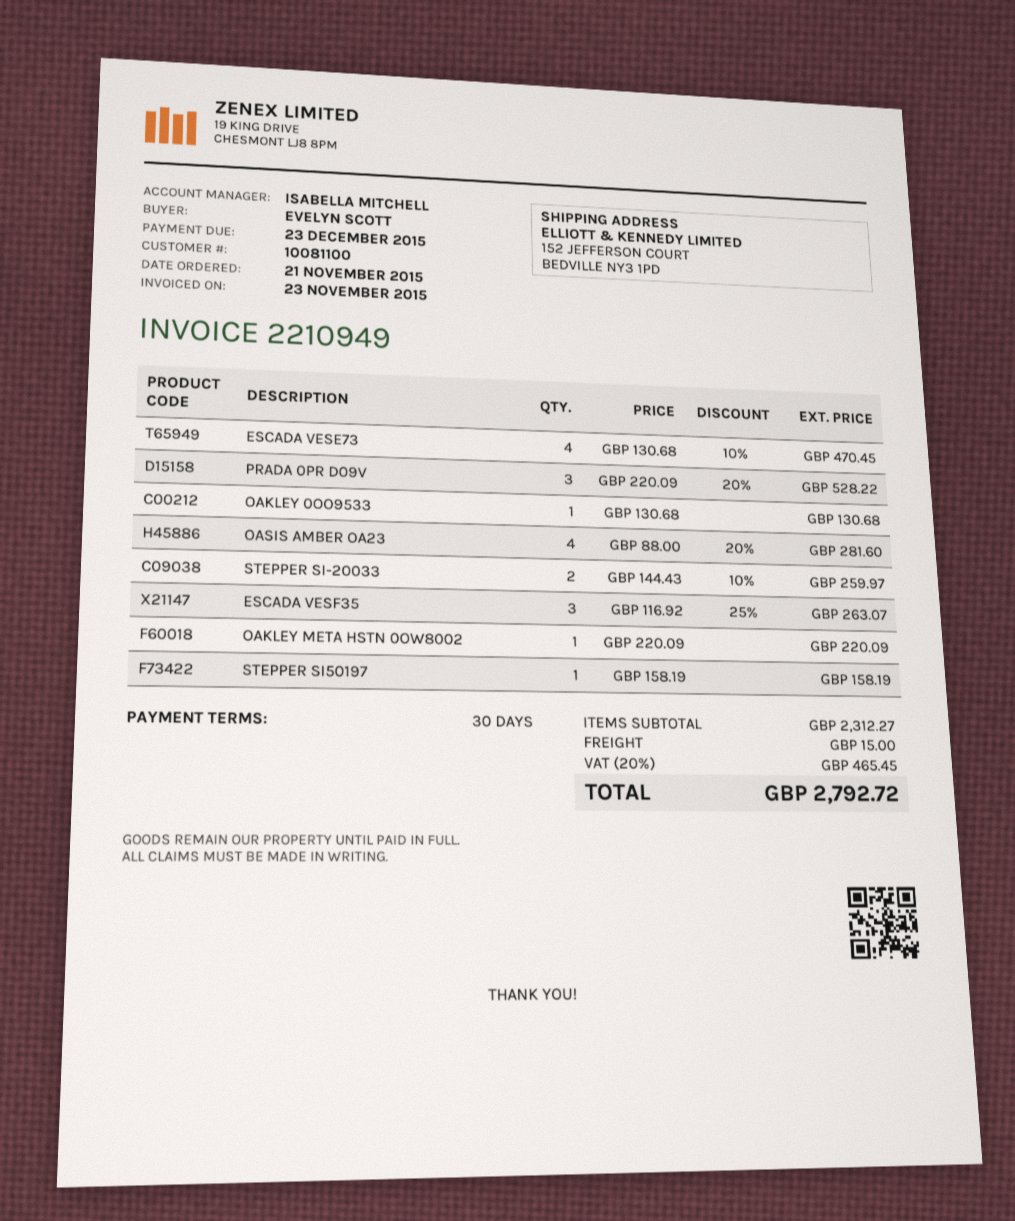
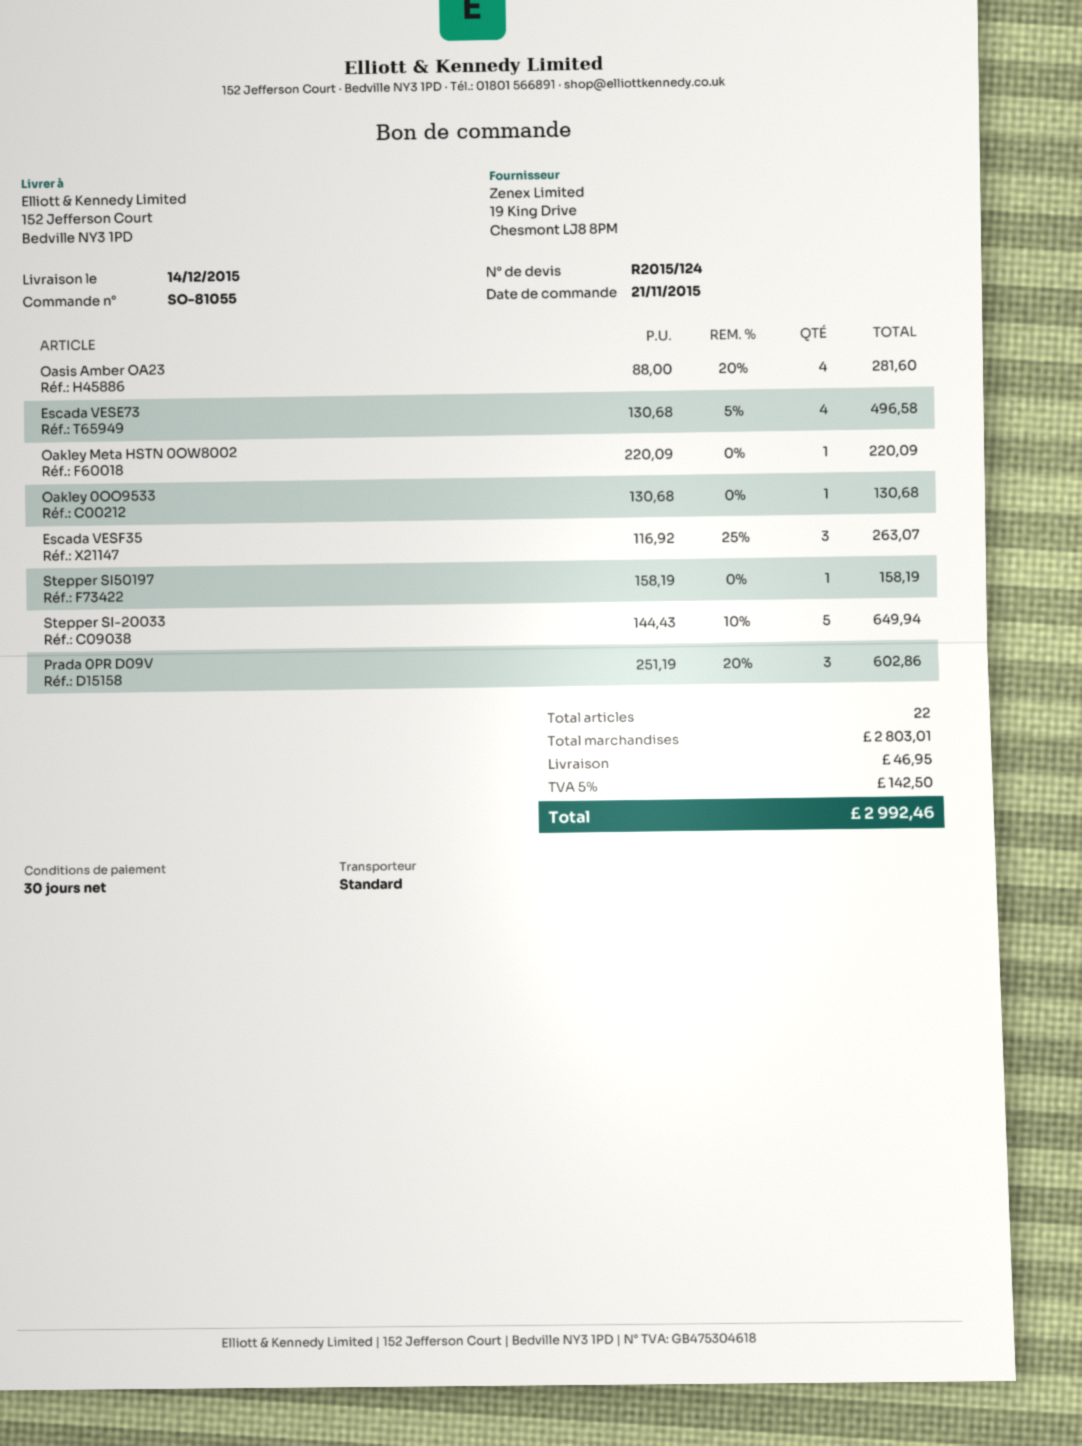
ESCADA VESE73: 4 x 130.68 - 10% = 470.45 -> 4 x 130.68 - 5% = 496.58
PRADA 0PR D09V: 3 x 220.09 - 20% = 528.22 -> 3 x 251.19 - 20% = 602.86
STEPPER SI-20033: 2 x 144.43 - 10% = 259.97 -> 5 x 144.43 - 10% = 649.94
subtotal: 2312.27 -> 2803.01
shipping: 15.00 -> 46.95
tax: 20% = 465.45 -> 5% = 142.50
total: 2792.72 -> 2992.46

